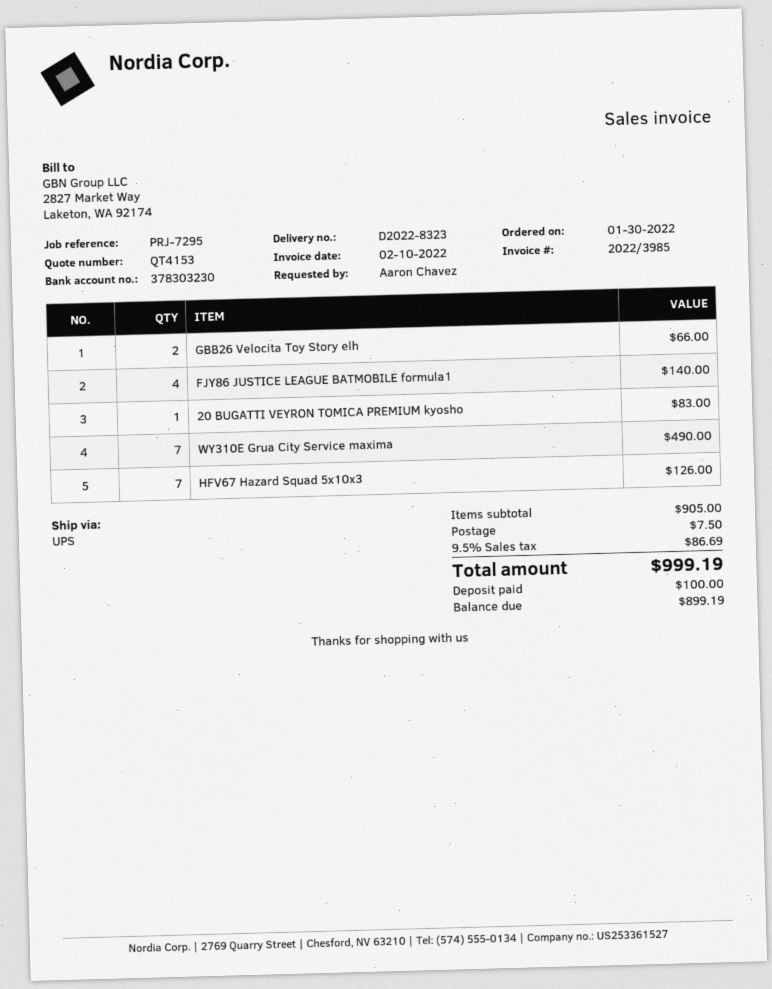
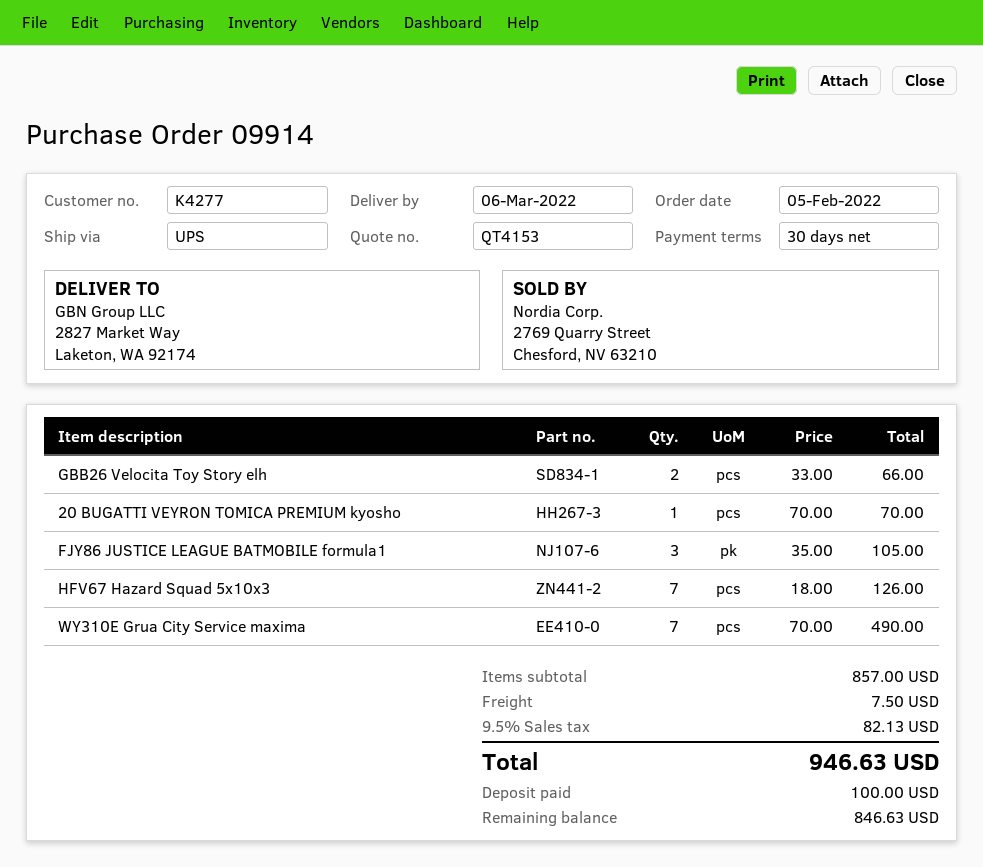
order date: 2022-01-30 -> 2022-02-05
FJY86 JUSTICE LEAGUE BATMOBILE formula1: 4 for 140.00 -> 3 for 105.00
20 BUGATTI VEYRON TOMICA PREMIUM kyosho: 1 for 83.00 -> 1 for 70.00
subtotal: 905.00 -> 857.00
tax: 9.5% = 86.69 -> 9.5% = 82.13
total: 999.19 -> 946.63
balance: 899.19 -> 846.63

